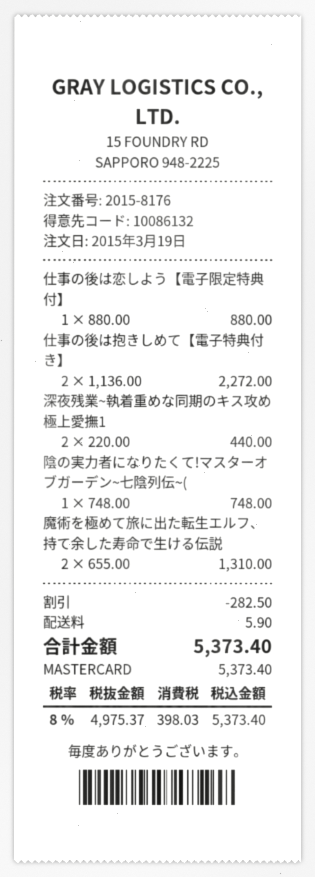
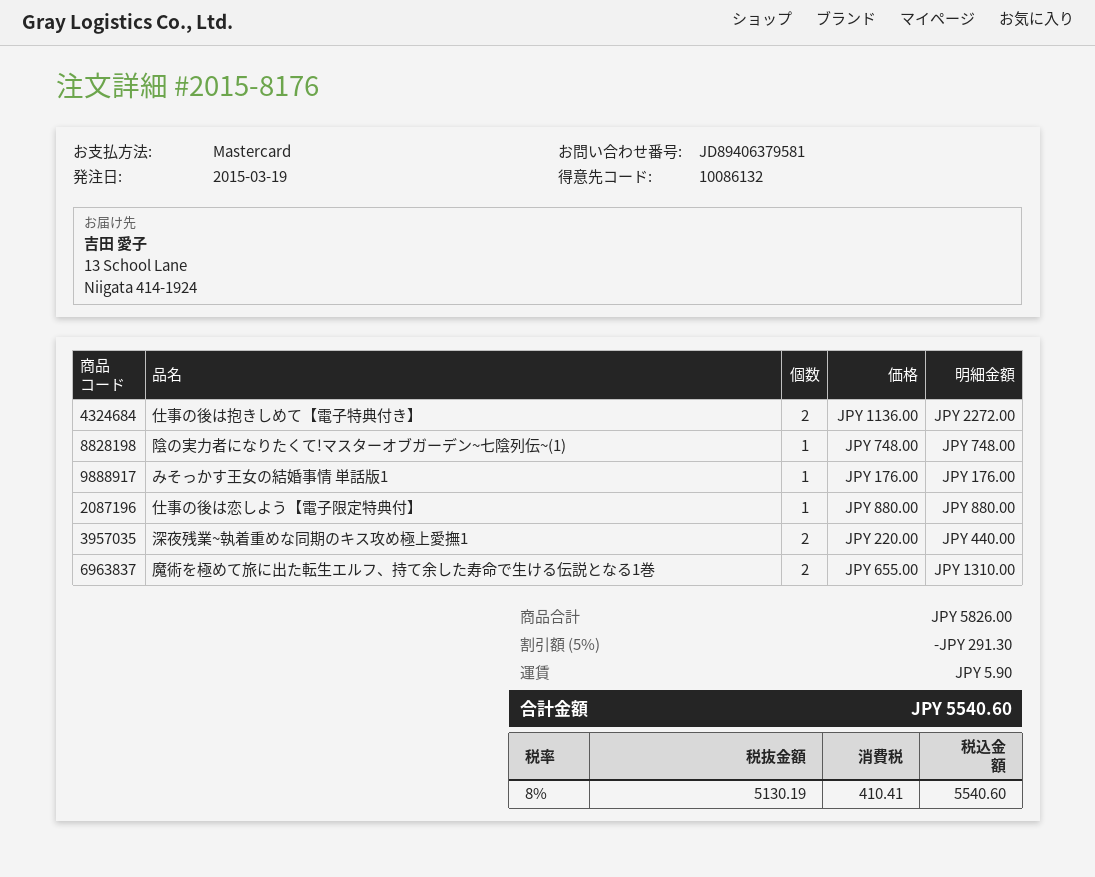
みそっかす王女の結婚事情 単話版1: none -> 1 x 176.00 = 176.00
discount: 282.50 -> 291.30
net: 4975.37 -> 5130.19
tax: 8% = 398.03 -> 8% = 410.41
total: 5373.40 -> 5540.60

